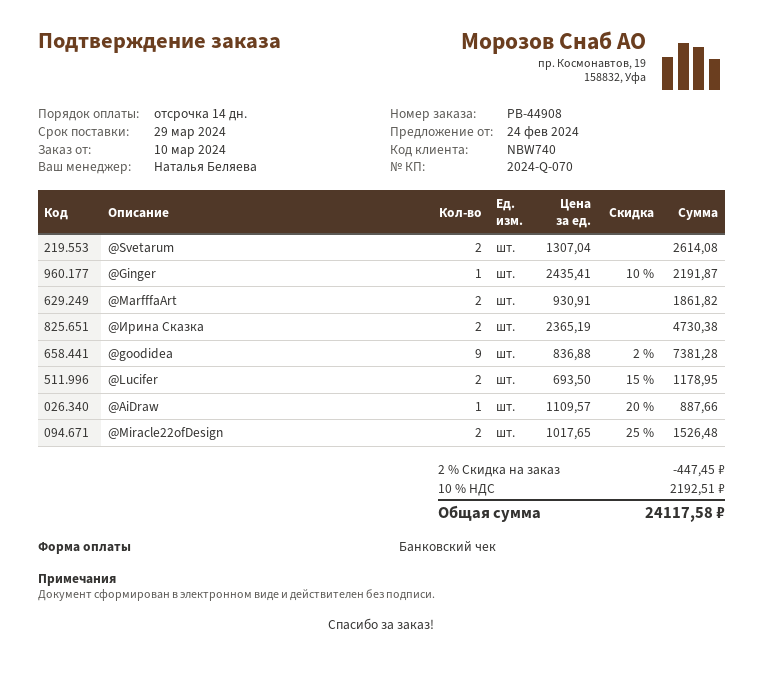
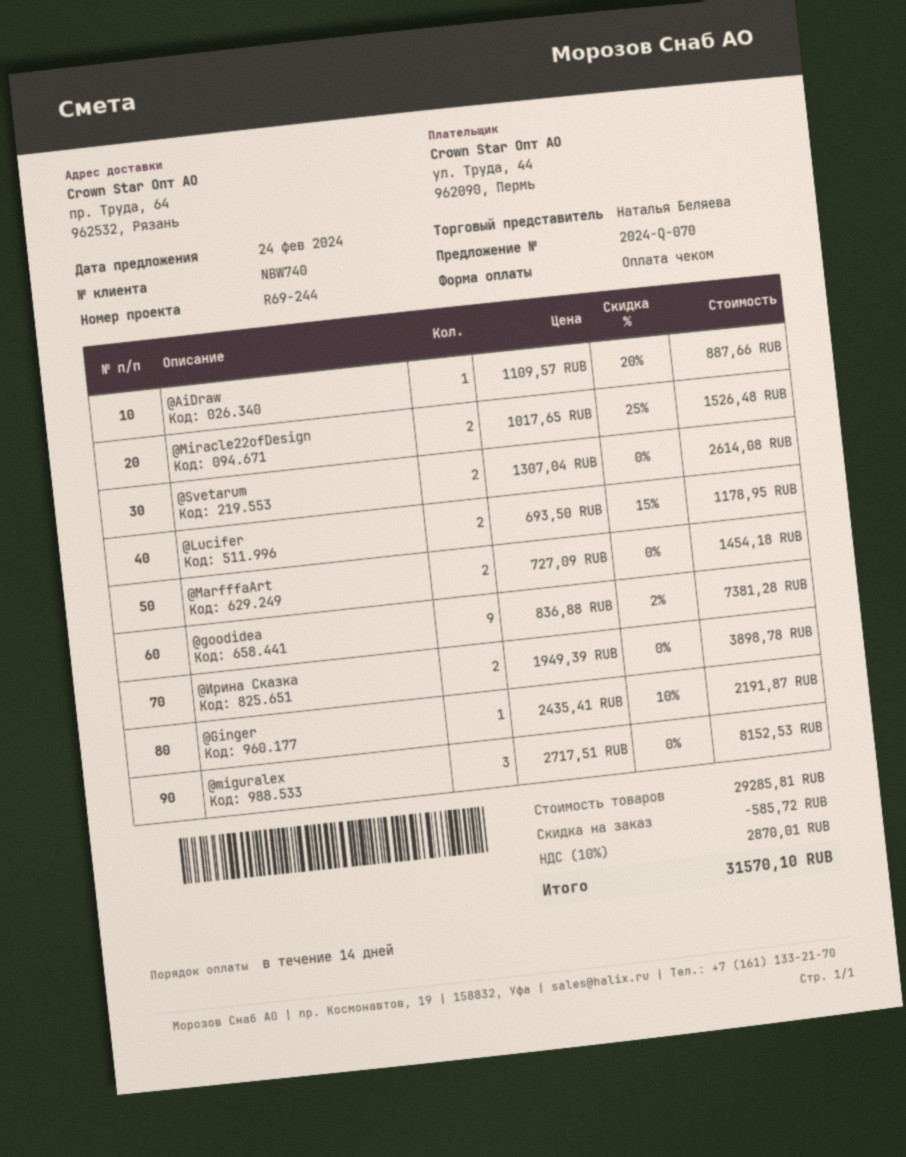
@MarfffaArt: 2 x 930.91 = 1861.82 -> 2 x 727.09 = 1454.18
@Ирина Сказка: 2 x 2365.19 = 4730.38 -> 2 x 1949.39 = 3898.78
@miguralex: none -> 3 x 2717.51 = 8152.53
discount: 447.45 -> 585.72
tax: 10% = 2192.51 -> 10% = 2870.01
total: 24117.58 -> 31570.10

